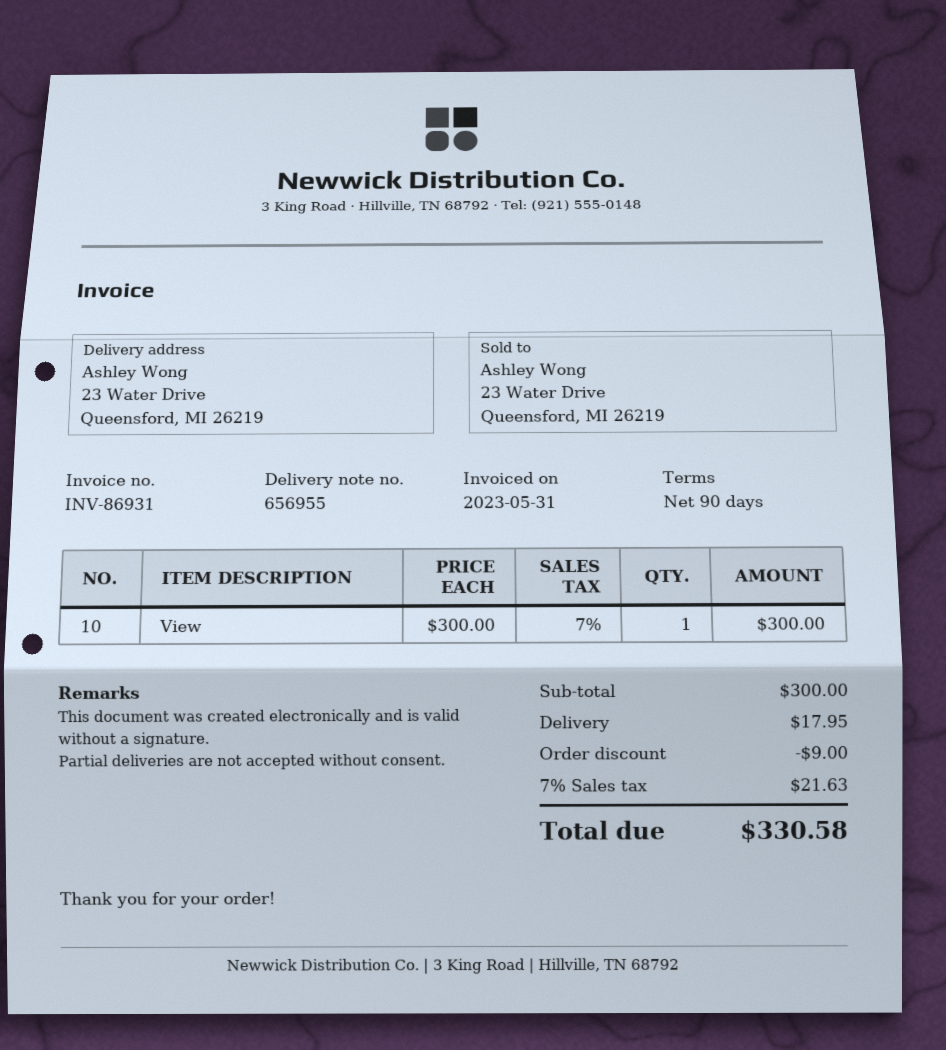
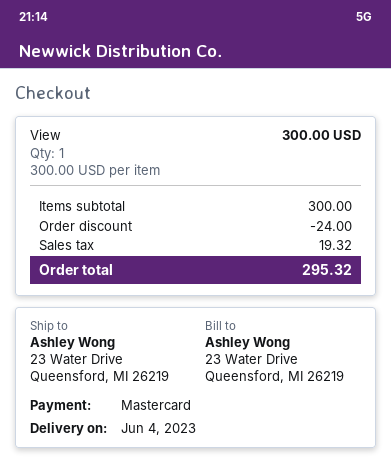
discount: 9.00 -> 24.00
shipping: 17.95 -> none
tax: 21.63 -> 19.32
total: 330.58 -> 295.32

